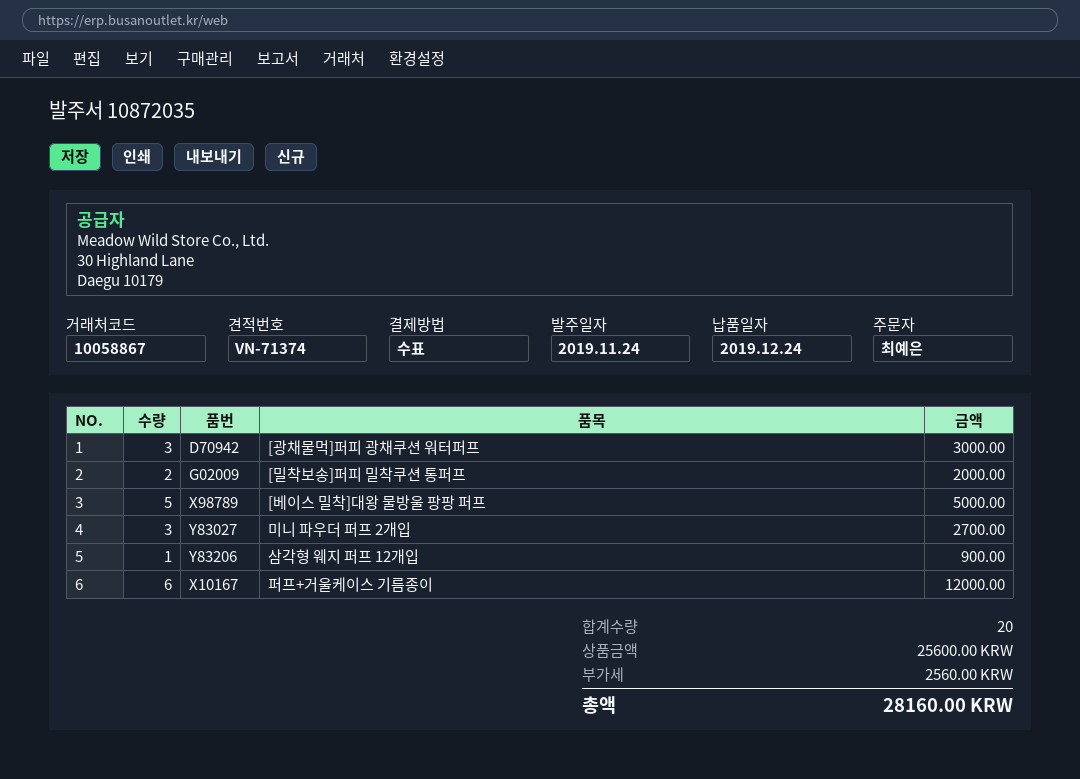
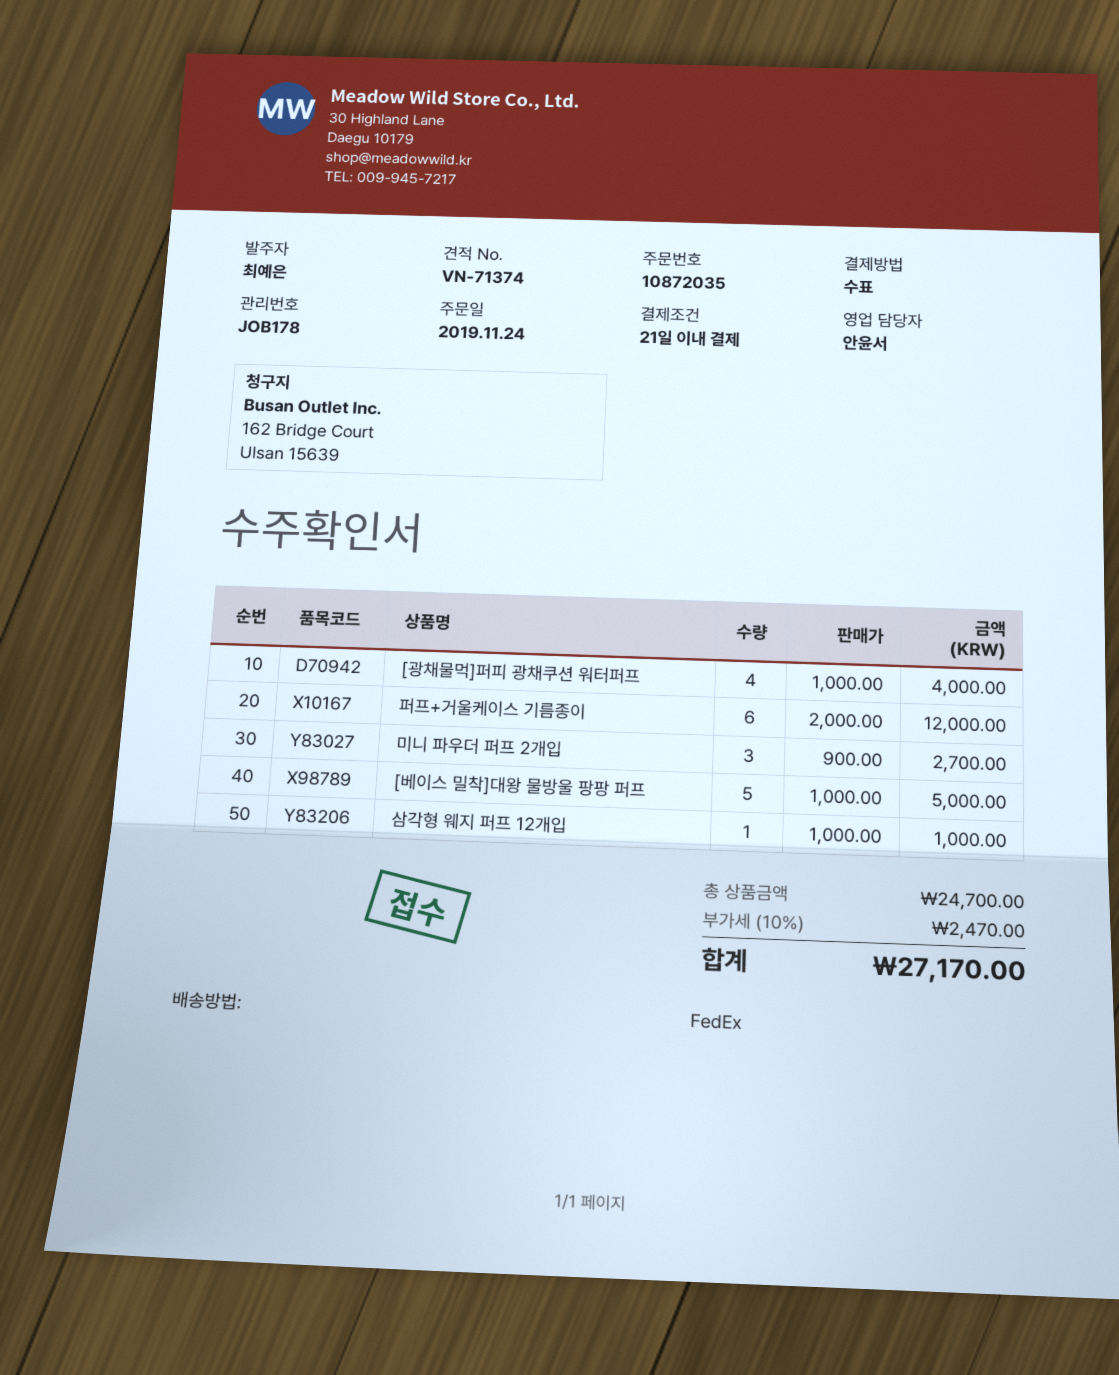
[광채물먹]퍼피 광채쿠션 워터퍼프: 3 for 3000.00 -> 4 for 4000.00
[밀착보송]퍼피 밀착쿠션 통퍼프: 2 for 2000.00 -> none
삼각형 웨지 퍼프 12개입: 1 for 900.00 -> 1 for 1000.00
subtotal: 25600.00 -> 24700.00
tax: 2560.00 -> 2470.00
total: 28160.00 -> 27170.00

